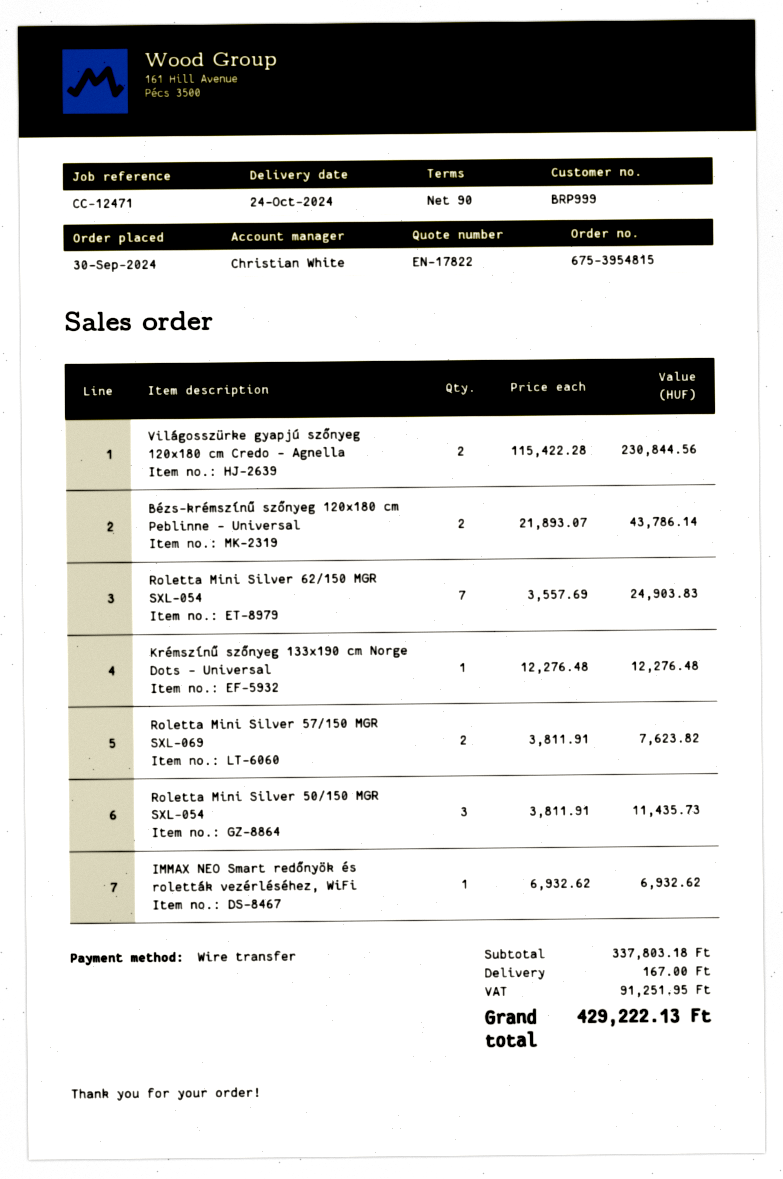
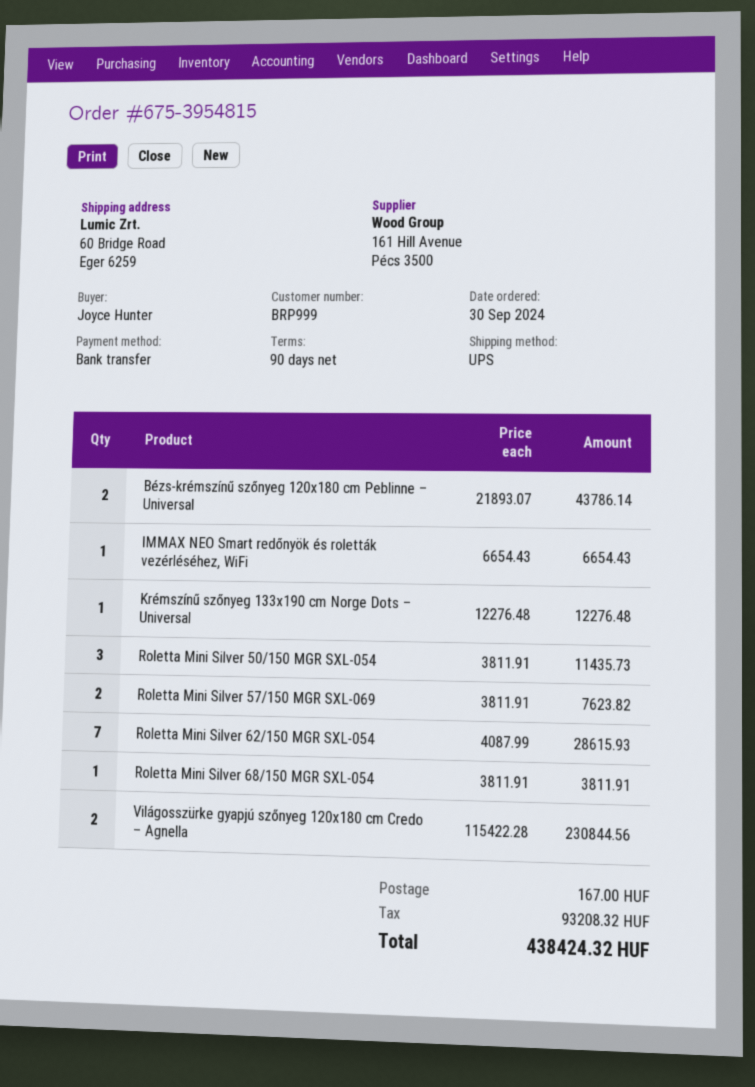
Roletta Mini Silver 62/150 MGR SXL-054: 7 x 3557.69 = 24903.83 -> 7 x 4087.99 = 28615.93
IMMAX NEO Smart redőnyök és roletták vezérléséhez, WiFi: 1 x 6932.62 = 6932.62 -> 1 x 6654.43 = 6654.43
Roletta Mini Silver 68/150 MGR SXL-054: none -> 1 x 3811.91 = 3811.91
tax: 91251.95 -> 93208.32
total: 429222.13 -> 438424.32

